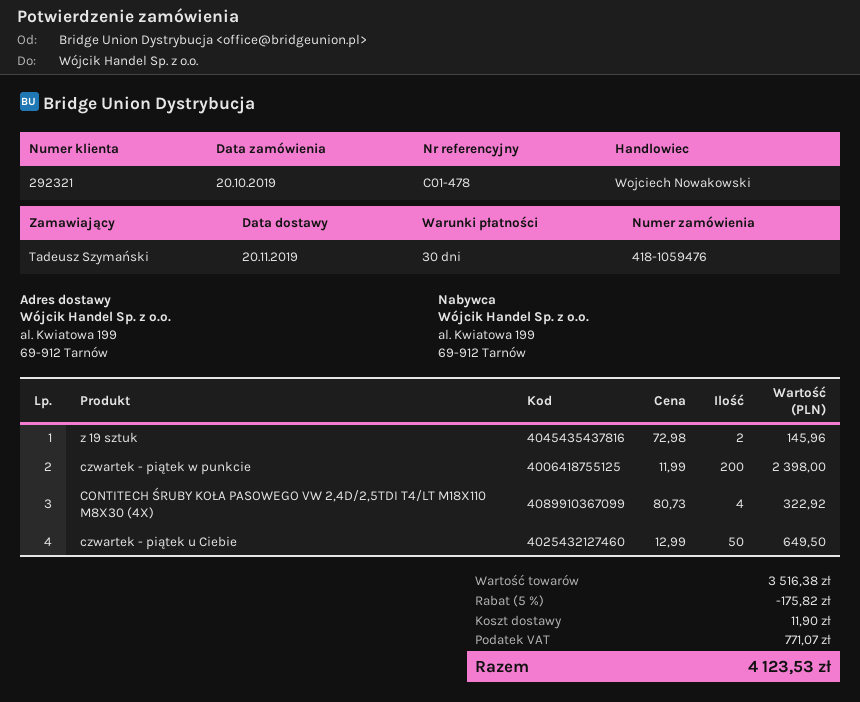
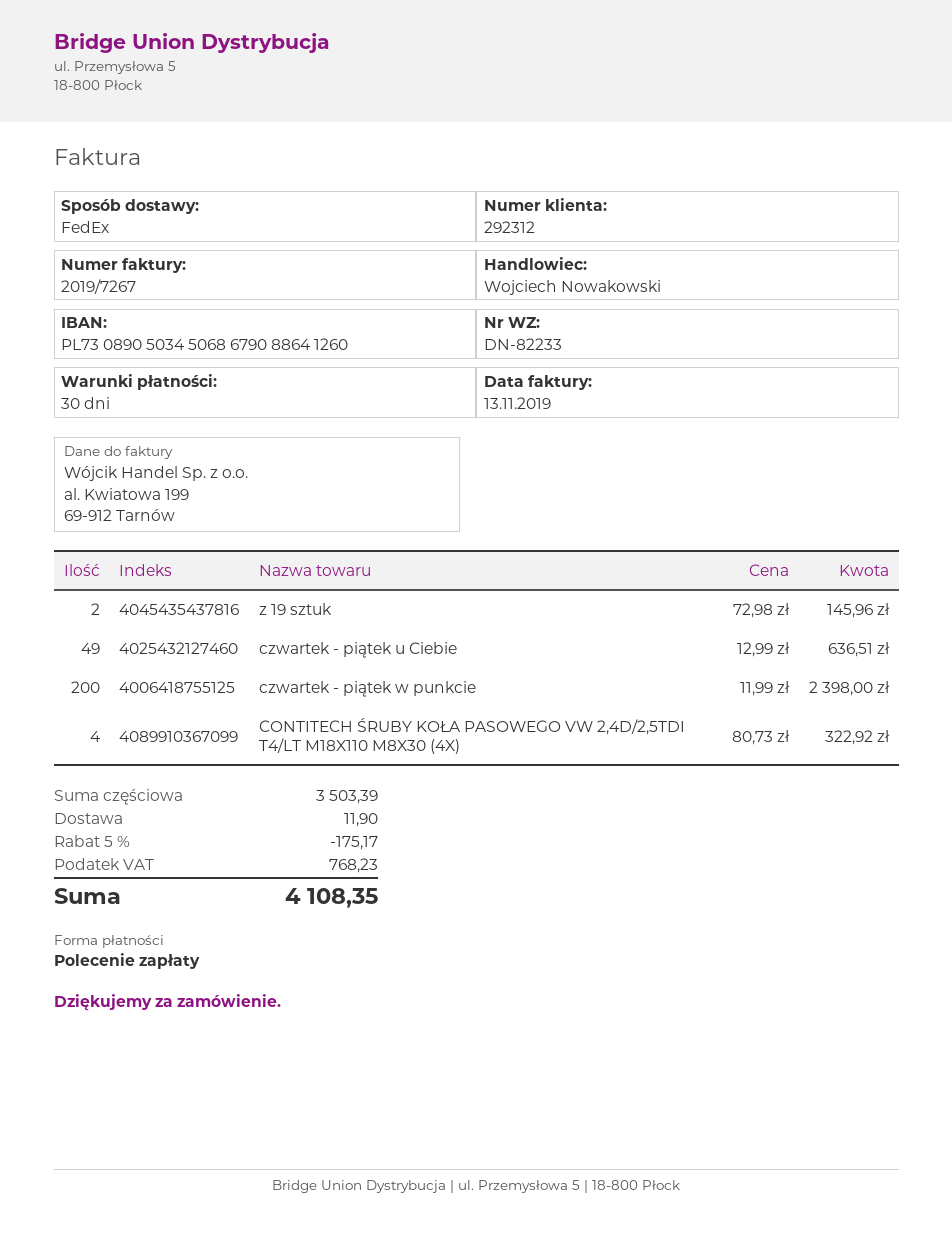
customer number: 292321 -> 292312
czwartek - piątek u Ciebie: 50 x 12.99 = 649.50 -> 49 x 12.99 = 636.51
subtotal: 3516.38 -> 3503.39
discount: 5% = 175.82 -> 5% = 175.17
tax: 771.07 -> 768.23
total: 4123.53 -> 4108.35

